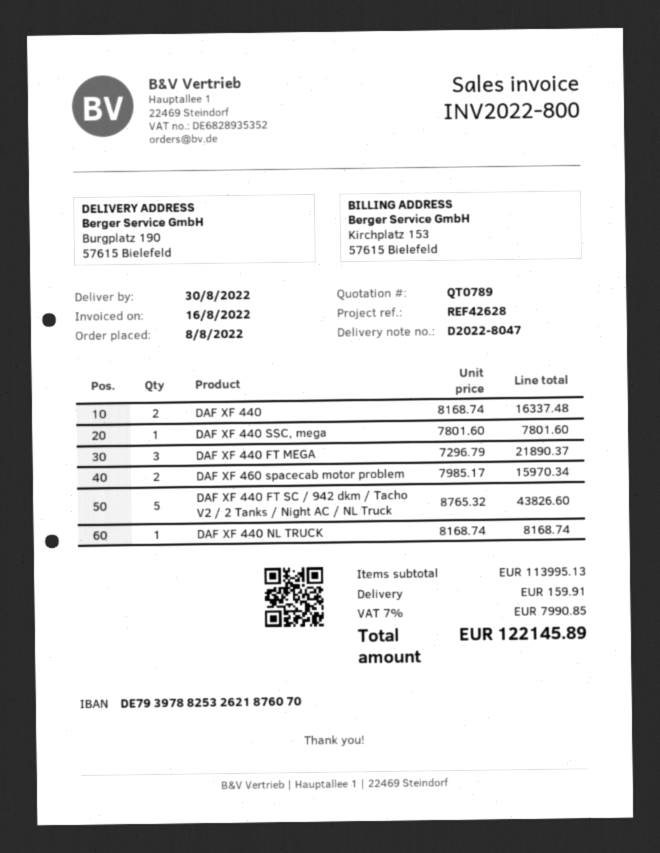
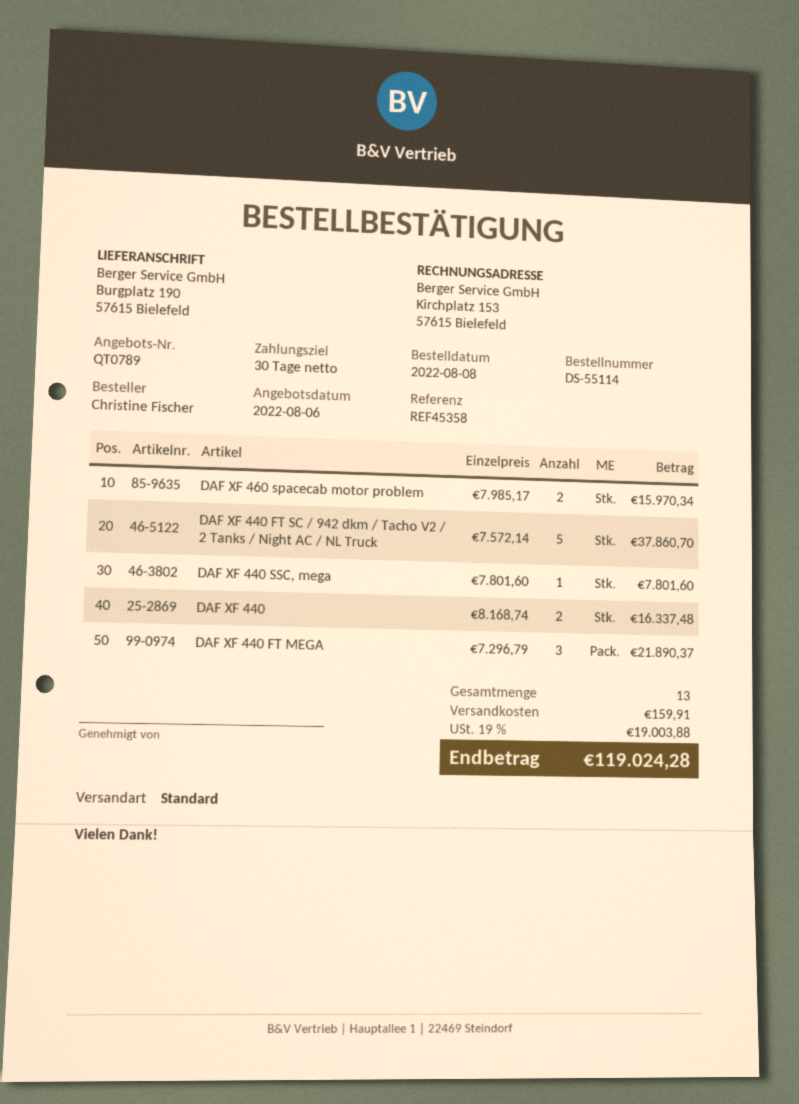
reference: REF42628 -> REF45358
DAF XF 440 FT SC / 942 dkm / Tacho V2 / 2 Tanks / Night AC / NL Truck: 5 x 8765.32 = 43826.60 -> 5 x 7572.14 = 37860.70
DAF XF 440 NL TRUCK: 1 x 8168.74 = 8168.74 -> none
tax: 7% = 7990.85 -> 19% = 19003.88
total: 122145.89 -> 119024.28

